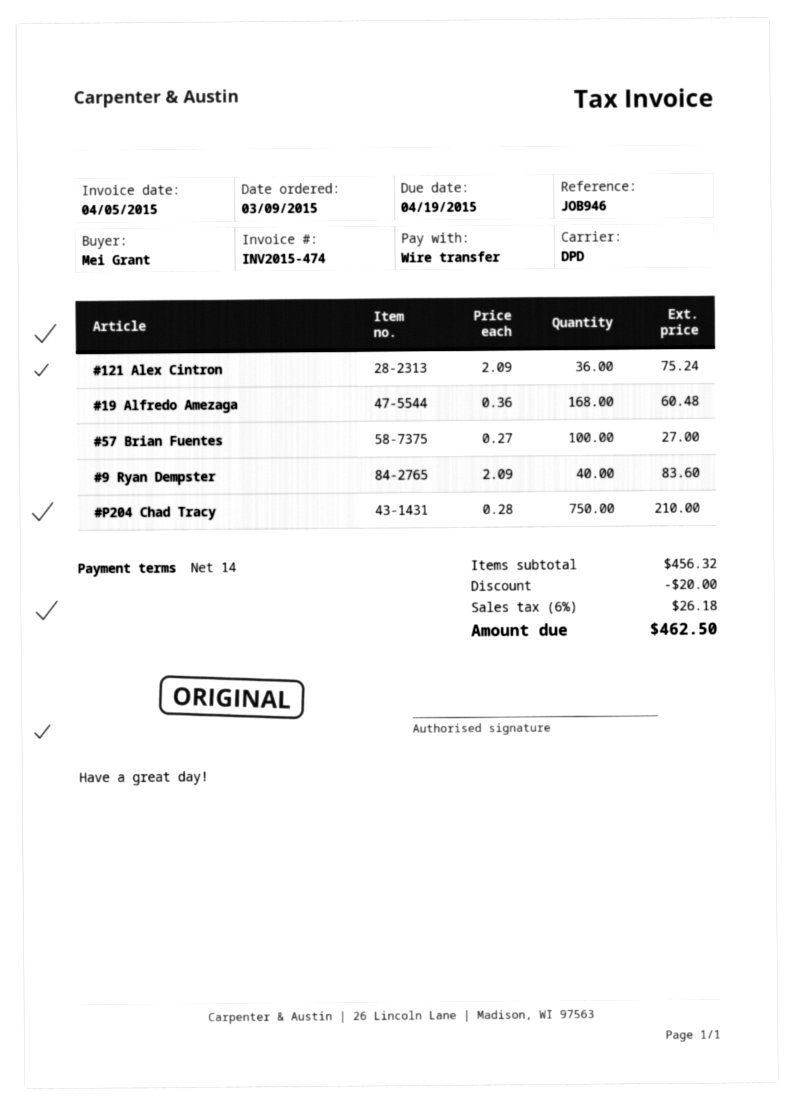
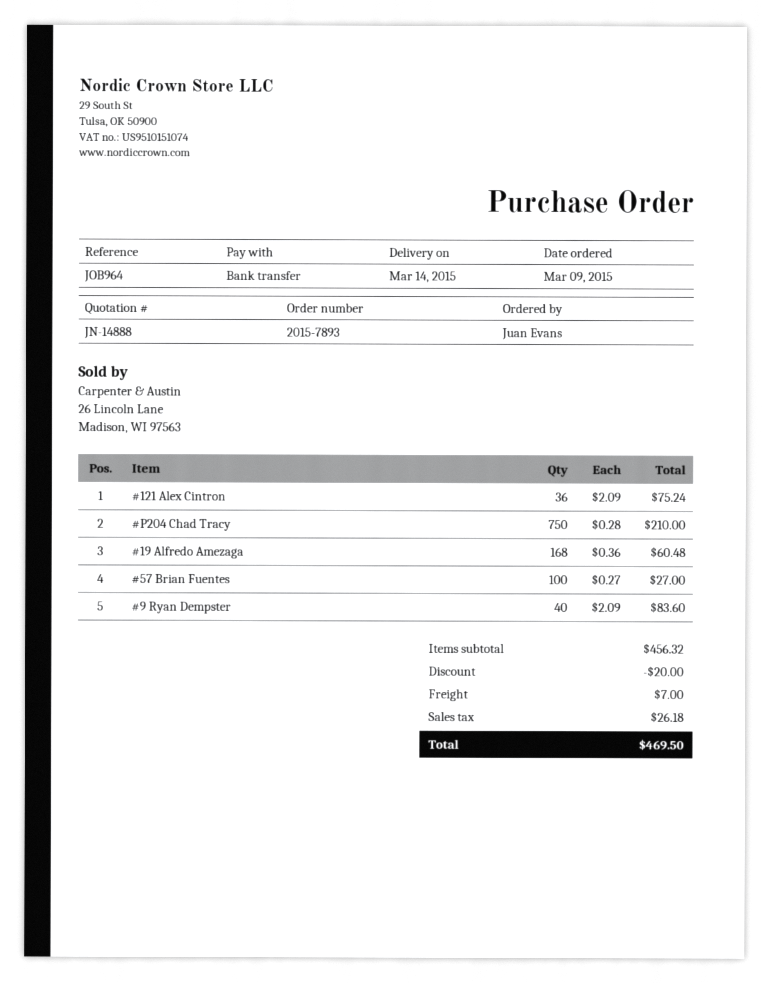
reference: JOB946 -> JOB964
ordered by: Mei Grant -> Juan Evans
shipping: none -> 7.00
total: 462.50 -> 469.50

